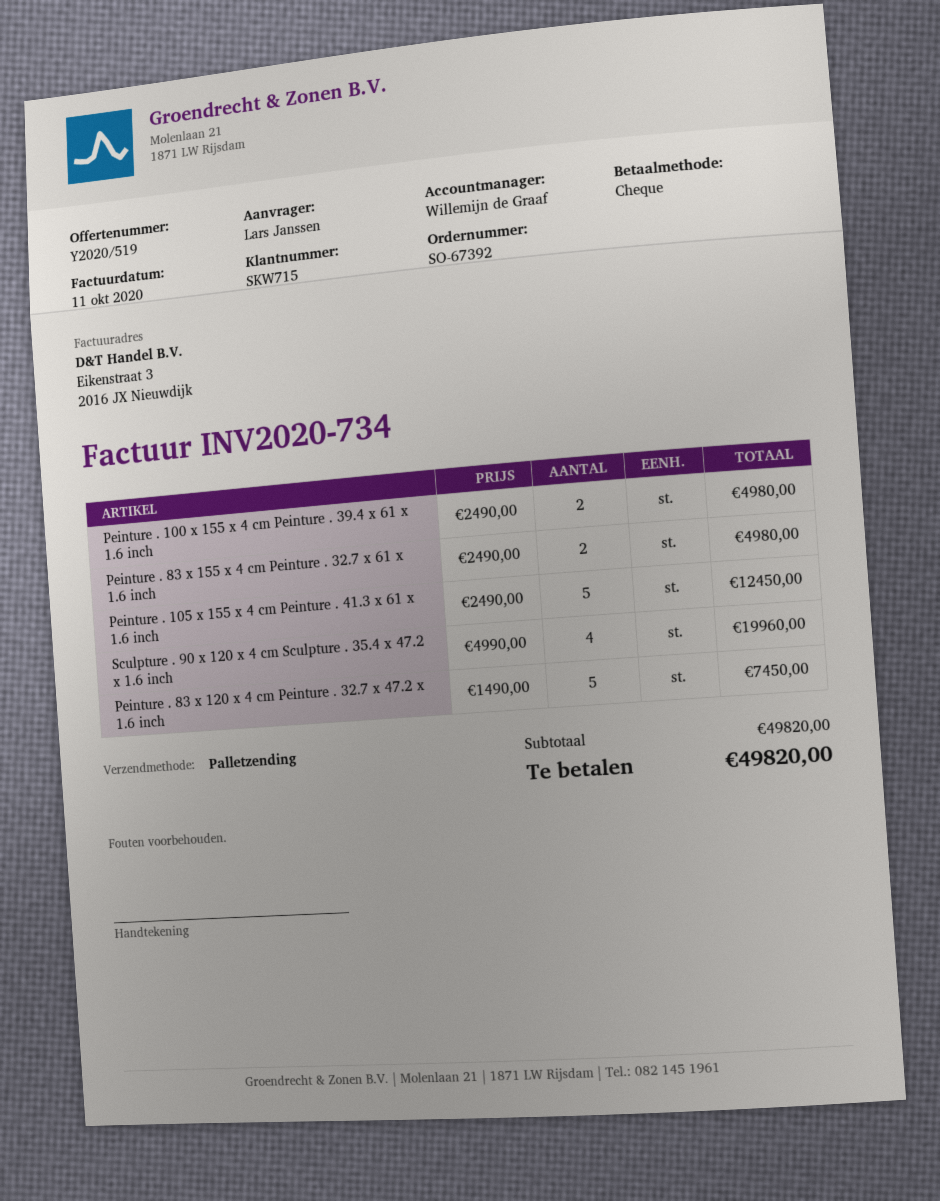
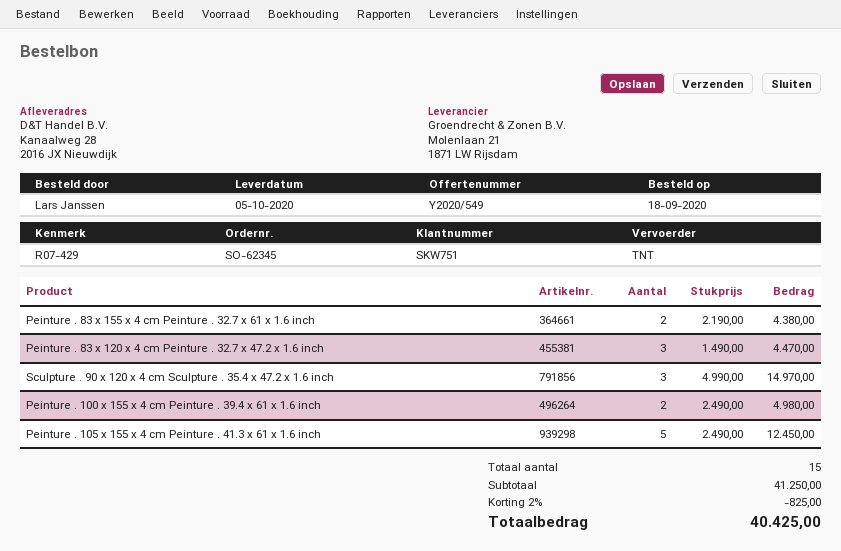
quote number: Y2020/519 -> Y2020/549
order number: SO-67392 -> SO-62345
customer number: SKW715 -> SKW751
shipping method: pallet freight -> TNT
Peinture . 83 x 155 x 4 cm Peinture . 32.7 x 61 x 1.6 inch: 2 x 2490.00 = 4980.00 -> 2 x 2190.00 = 4380.00
Sculpture . 90 x 120 x 4 cm Sculpture . 35.4 x 47.2 x 1.6 inch: 4 x 4990.00 = 19960.00 -> 3 x 4990.00 = 14970.00
Peinture . 83 x 120 x 4 cm Peinture . 32.7 x 47.2 x 1.6 inch: 5 x 1490.00 = 7450.00 -> 3 x 1490.00 = 4470.00
subtotal: 49820.00 -> 41250.00
discount: none -> 2% = 825.00
total: 49820.00 -> 40425.00

